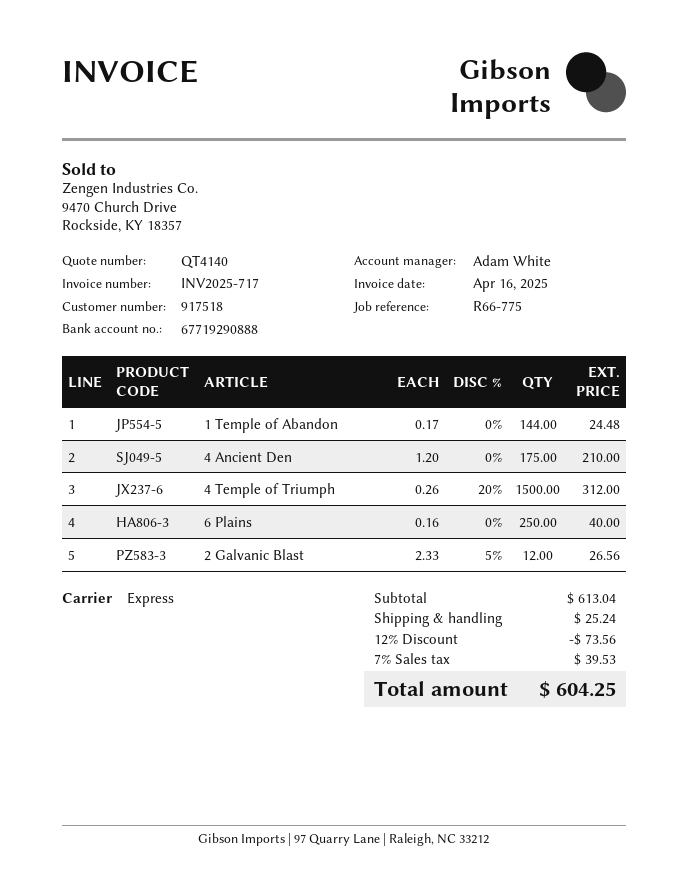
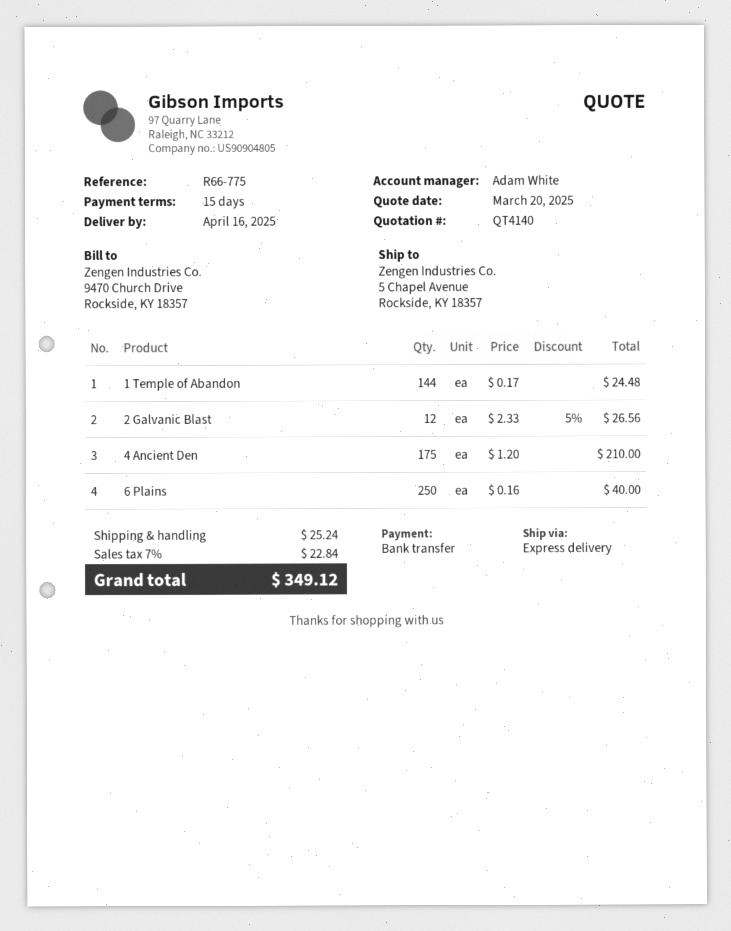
4 Temple of Triumph: 1500 x 0.26 - 20% = 312.00 -> none
discount: 12% = 73.56 -> none
tax: 7% = 39.53 -> 7% = 22.84
total: 604.25 -> 349.12

